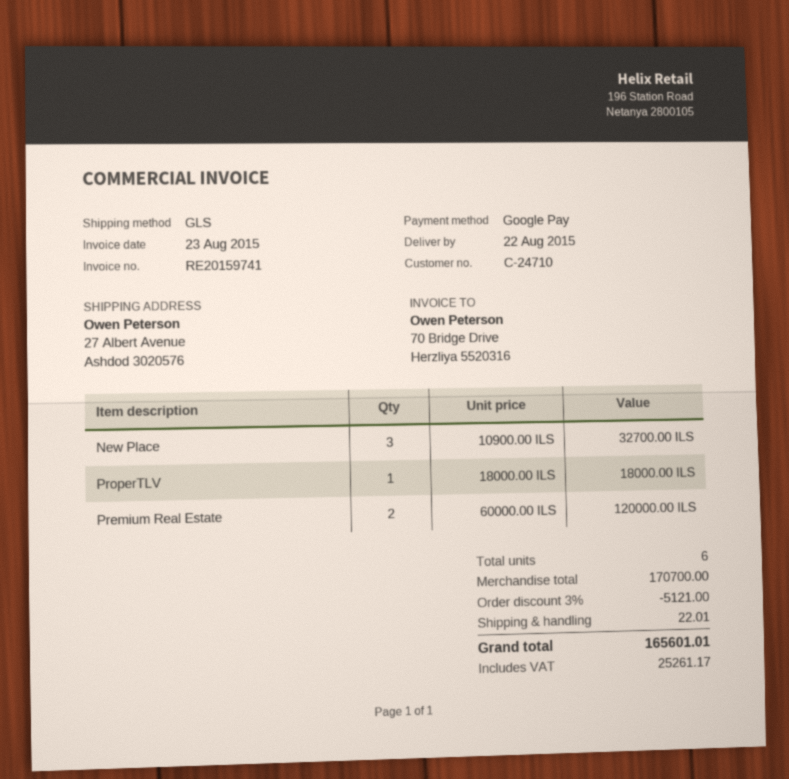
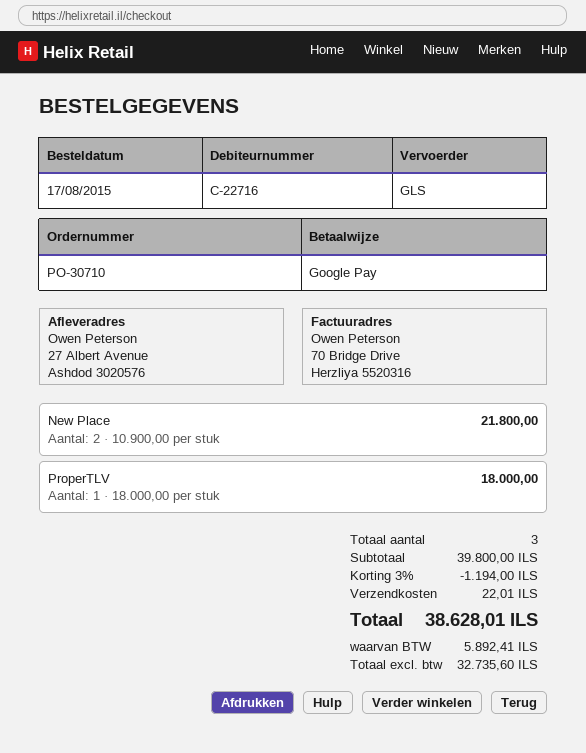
customer number: C-24710 -> C-22716
New Place: 3 x 10900.00 = 32700.00 -> 2 x 10900.00 = 21800.00
Premium Real Estate: 2 x 60000.00 = 120000.00 -> none
total quantity: 6 -> 3
subtotal: 170700.00 -> 39800.00
discount: 3% = 5121.00 -> 3% = 1194.00
tax: 25261.17 -> 5892.41
total: 165601.01 -> 38628.01

